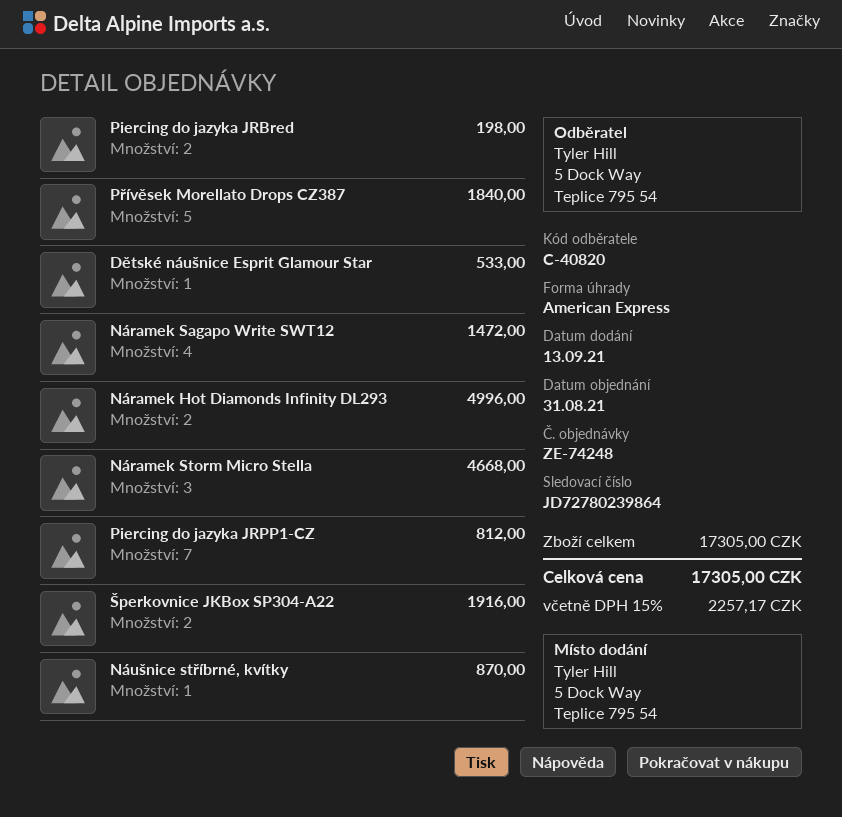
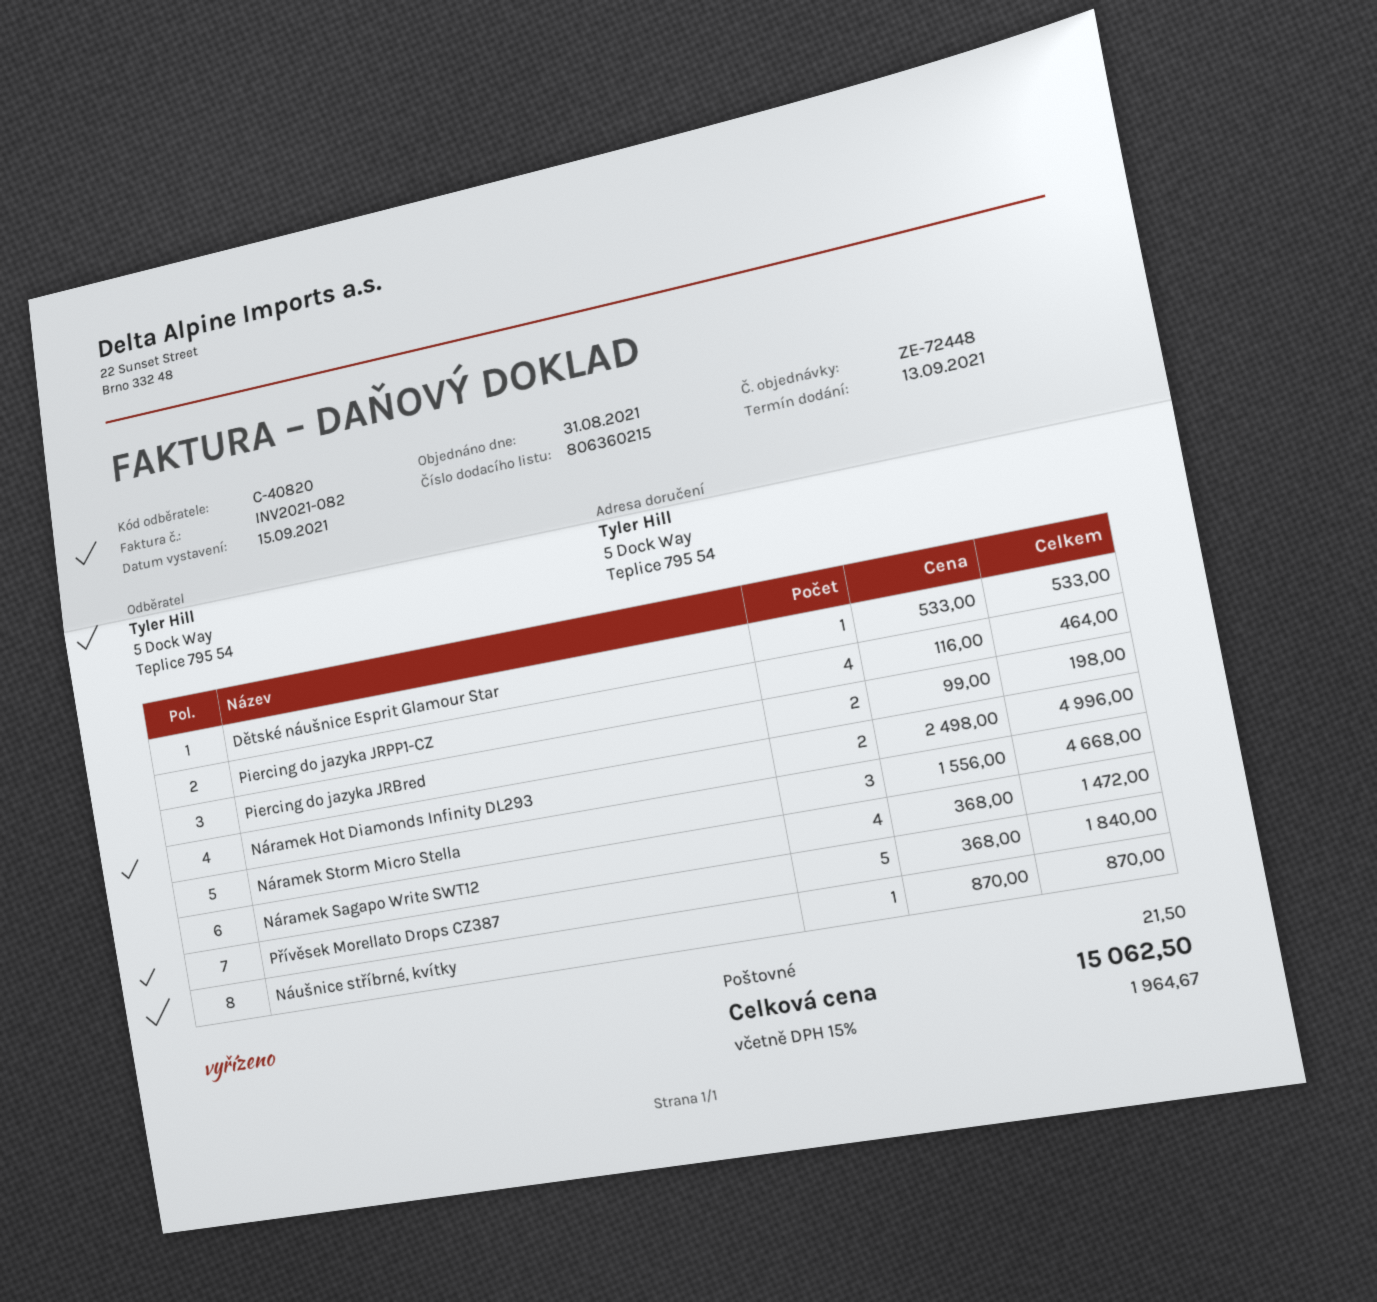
order number: ZE-74248 -> ZE-72448
Piercing do jazyka JRPP1-CZ: 7 for 812.00 -> 4 for 464.00
Šperkovnice JKBox SP304-A22: 2 for 1916.00 -> none
shipping: none -> 21.50
tax: 15% = 2257.17 -> 15% = 1964.67
total: 17305.00 -> 15062.50

